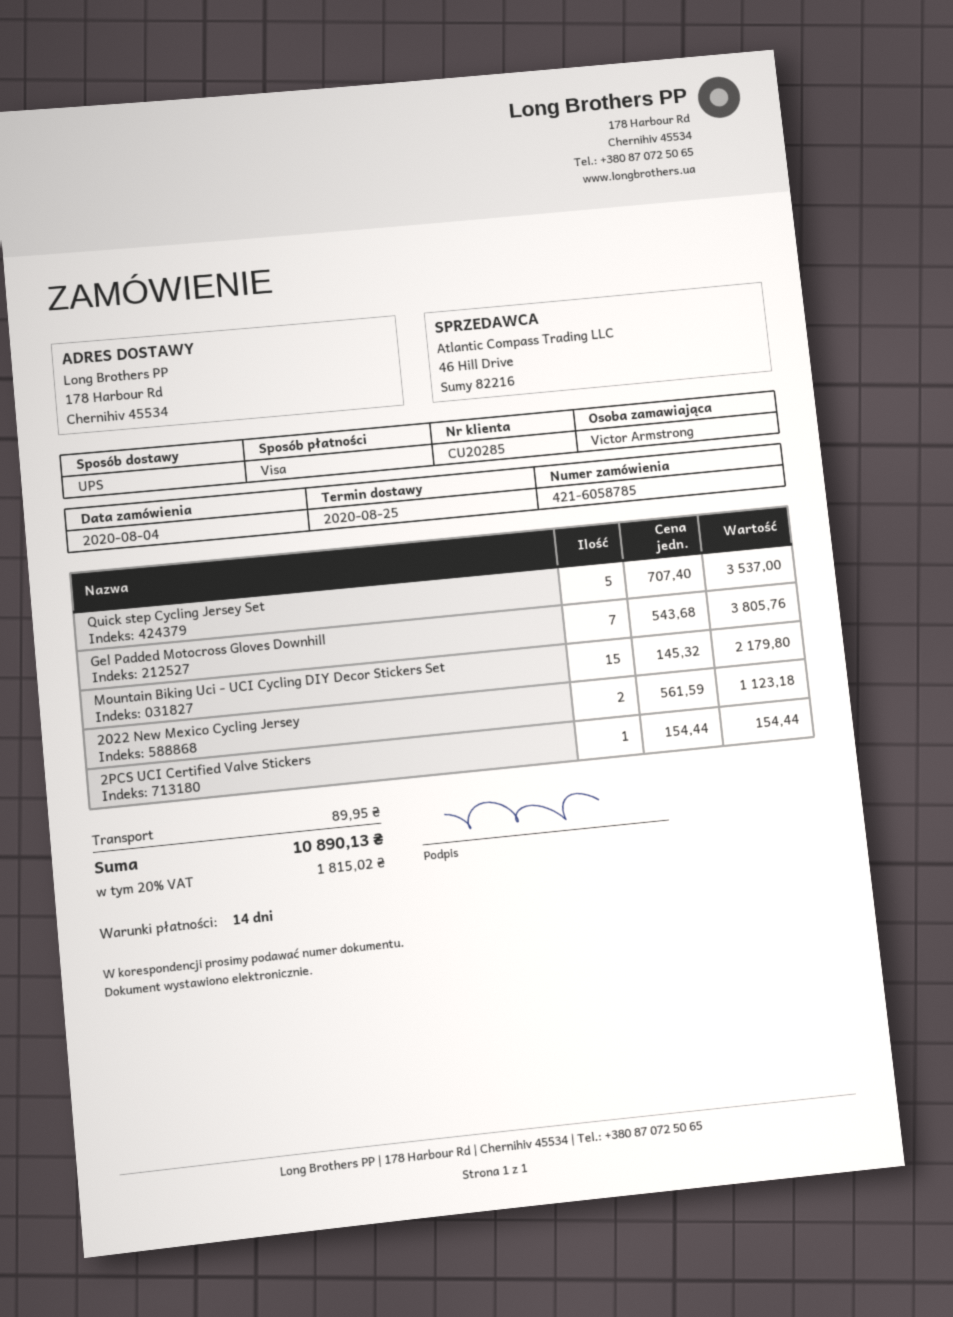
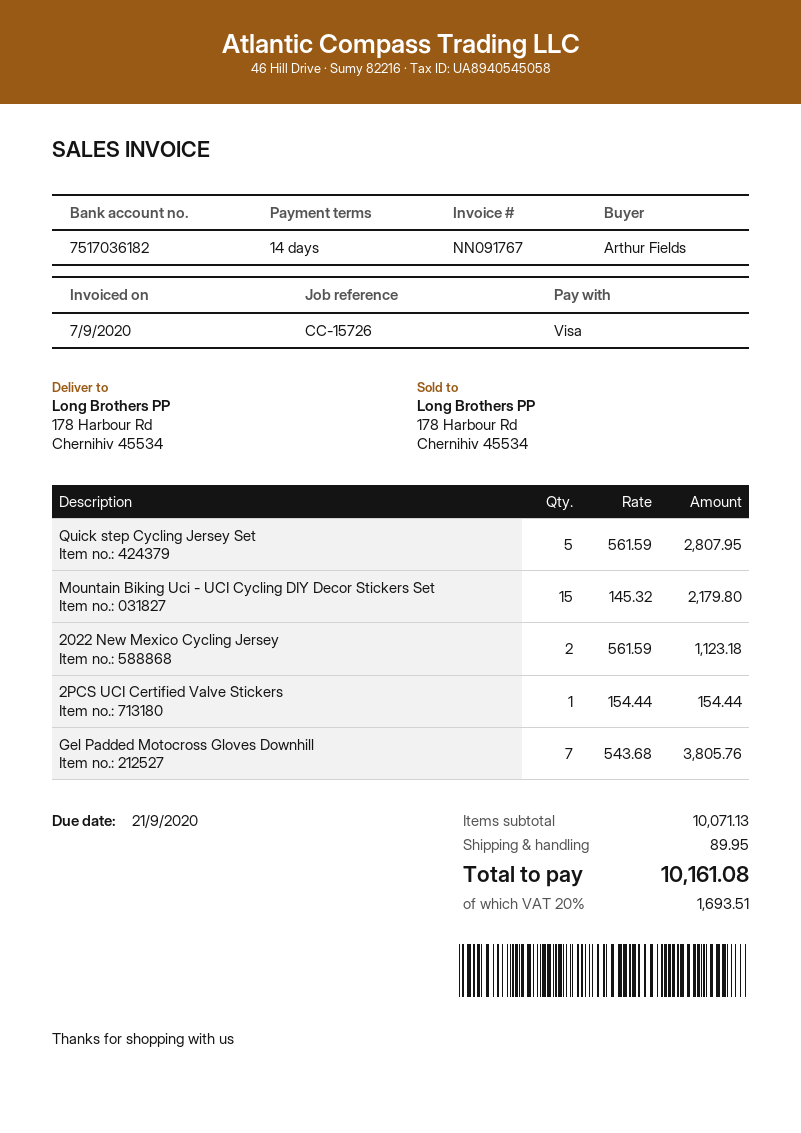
ordered by: Victor Armstrong -> Arthur Fields
Quick step Cycling Jersey Set: 5 x 707.40 = 3537.00 -> 5 x 561.59 = 2807.95
tax: 20% = 1815.02 -> 20% = 1693.51
total: 10890.13 -> 10161.08

